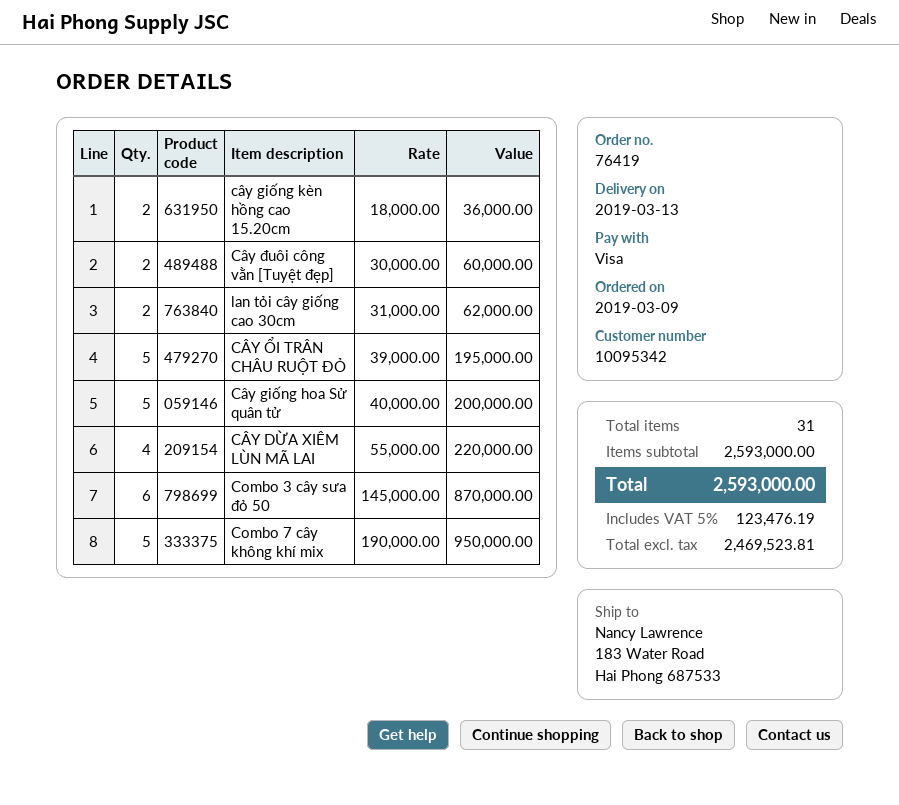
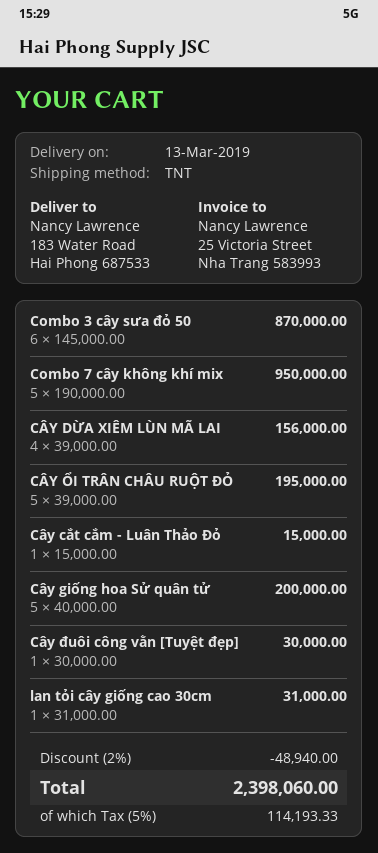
cây giống kèn hồng cao 15.20cm: 2 x 18000.00 = 36000.00 -> none
Cây đuôi công vằn [Tuyệt đẹp]: 2 x 30000.00 = 60000.00 -> 1 x 30000.00 = 30000.00
lan tỏi cây giống cao 30cm: 2 x 31000.00 = 62000.00 -> 1 x 31000.00 = 31000.00
CÂY DỪA XIÊM LÙN MÃ LAI: 4 x 55000.00 = 220000.00 -> 4 x 39000.00 = 156000.00
Cây cắt cắm - Luân Thảo Đỏ: none -> 1 x 15000.00 = 15000.00
discount: none -> 2% = 48940.00
tax: 5% = 123476.19 -> 5% = 114193.33
total: 2593000.00 -> 2398060.00

